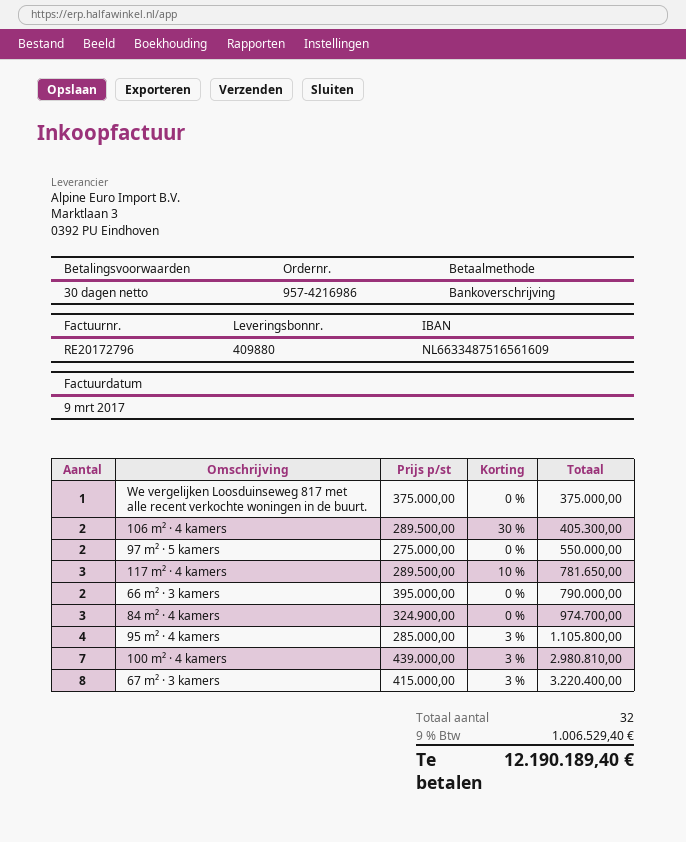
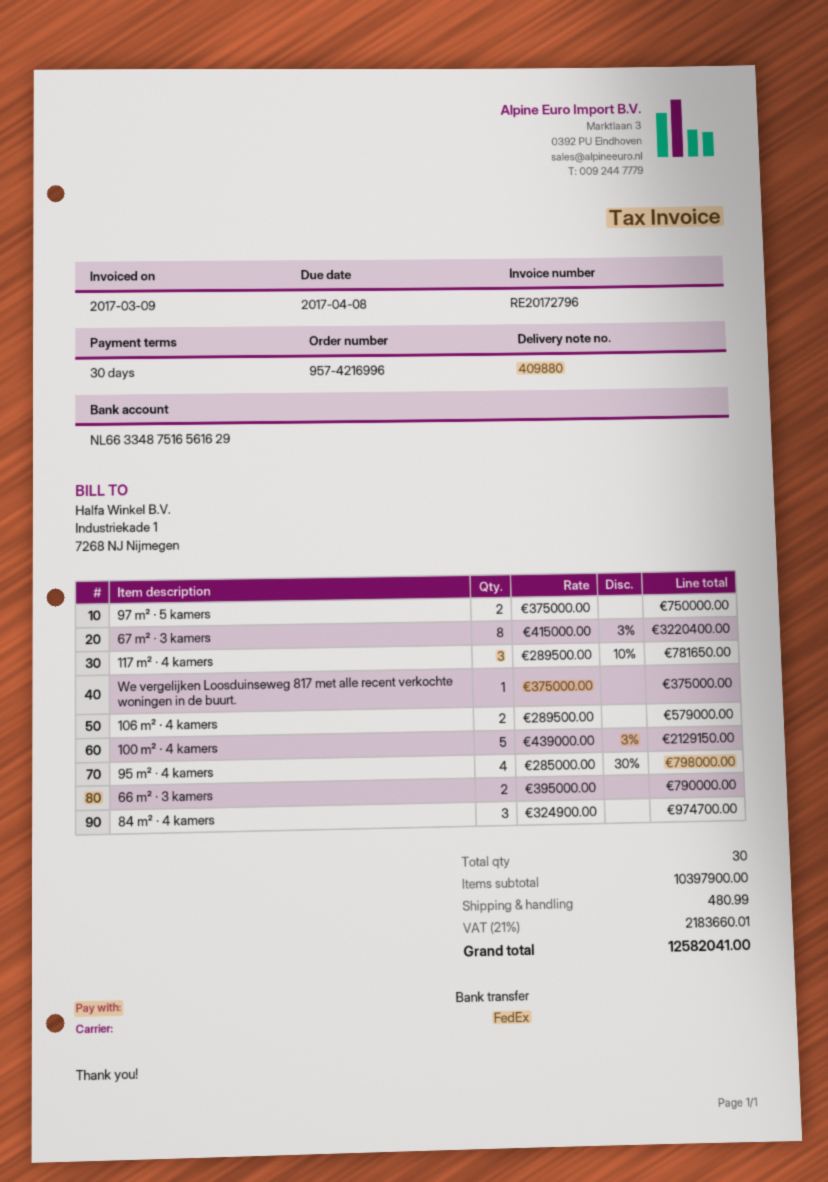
order number: 957-4216986 -> 957-4216996
bank account: NL6633487516561609 -> NL6633487516561629
106 m² · 4 kamers: 2 x 289500.00 - 30% = 405300.00 -> 2 x 289500.00 = 579000.00
97 m² · 5 kamers: 2 x 275000.00 = 550000.00 -> 2 x 375000.00 = 750000.00
95 m² · 4 kamers: 4 x 285000.00 - 3% = 1105800.00 -> 4 x 285000.00 - 30% = 798000.00
100 m² · 4 kamers: 7 x 439000.00 - 3% = 2980810.00 -> 5 x 439000.00 - 3% = 2129150.00
total quantity: 32 -> 30
shipping: none -> 480.99
tax: 9% = 1006529.40 -> 21% = 2183660.01
total: 12190189.40 -> 12582041.00

